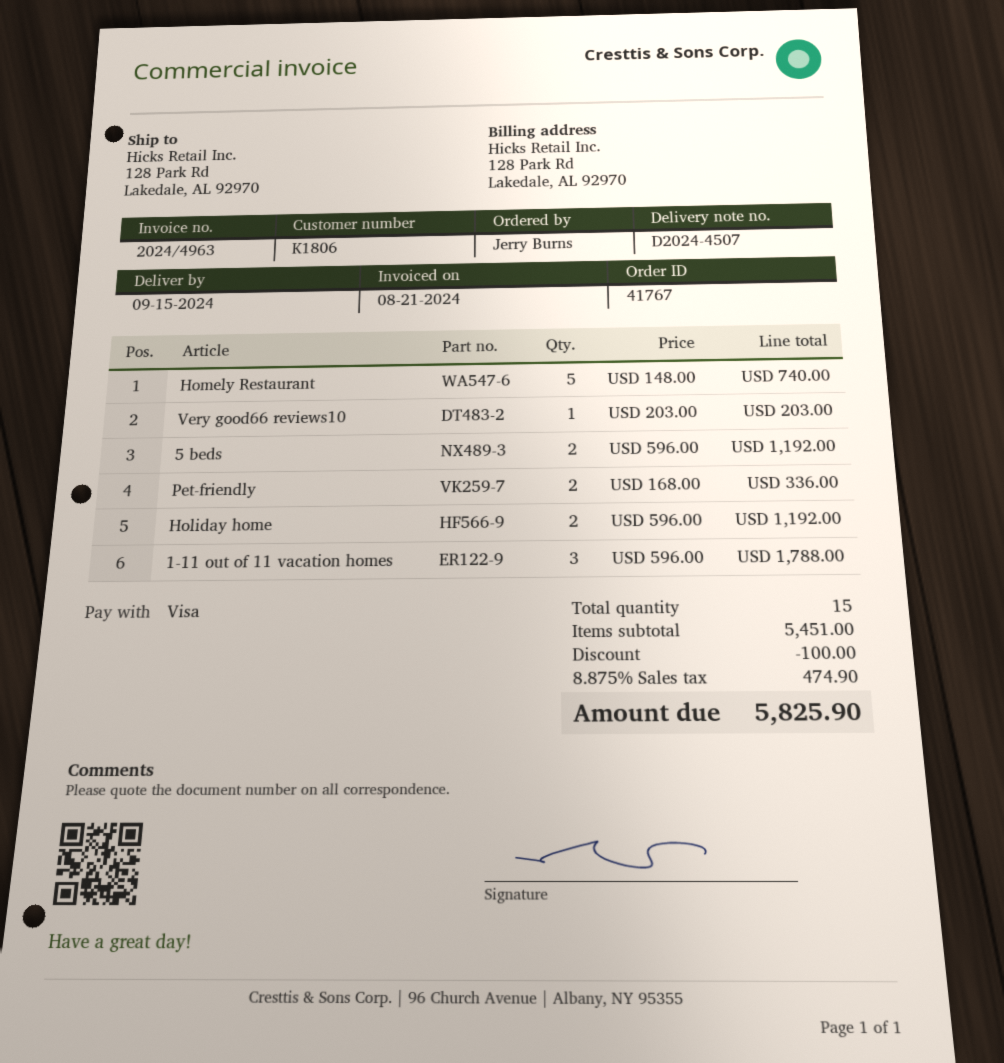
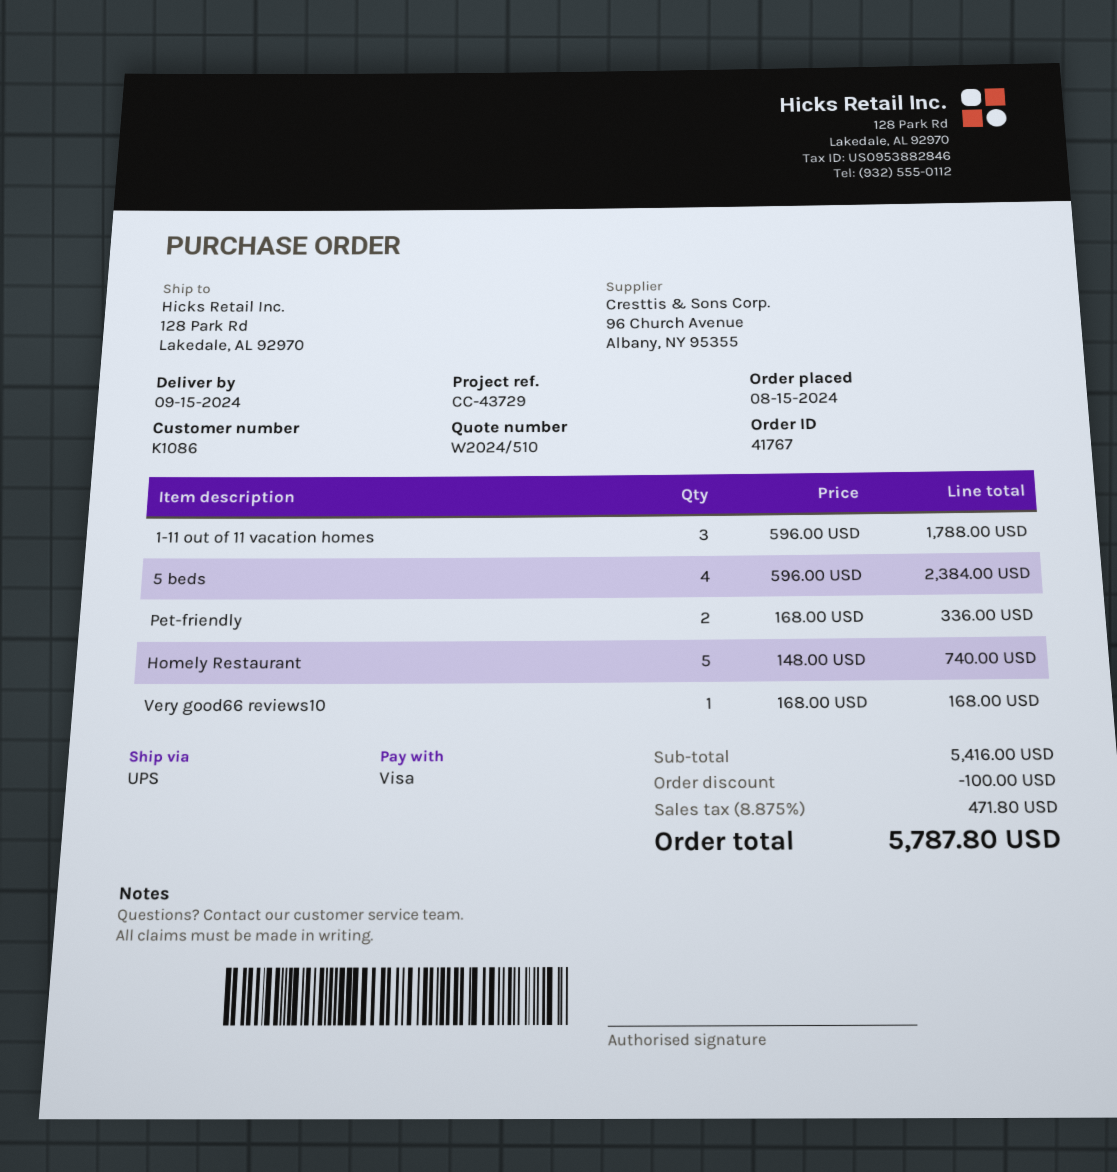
customer number: K1806 -> K1086
Very good66 reviews10: 1 x 203.00 = 203.00 -> 1 x 168.00 = 168.00
5 beds: 2 x 596.00 = 1192.00 -> 4 x 596.00 = 2384.00
Holiday home: 2 x 596.00 = 1192.00 -> none
subtotal: 5451.00 -> 5416.00
tax: 8.875% = 474.90 -> 8.875% = 471.80
total: 5825.90 -> 5787.80

